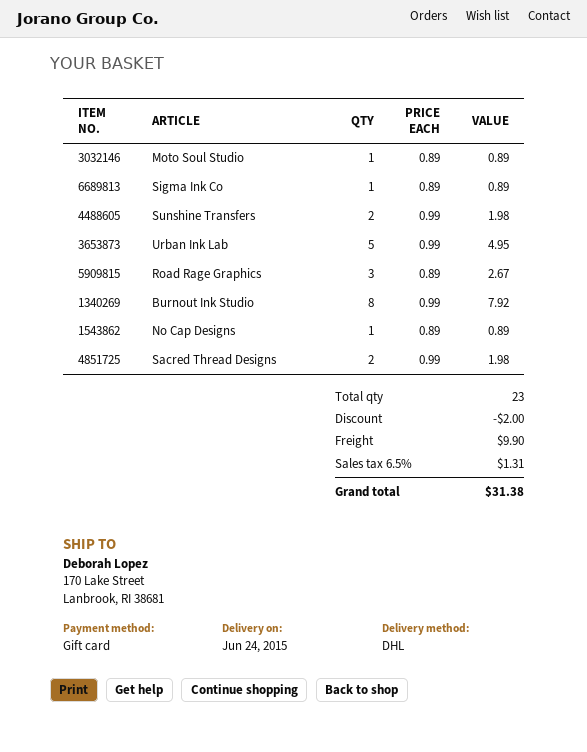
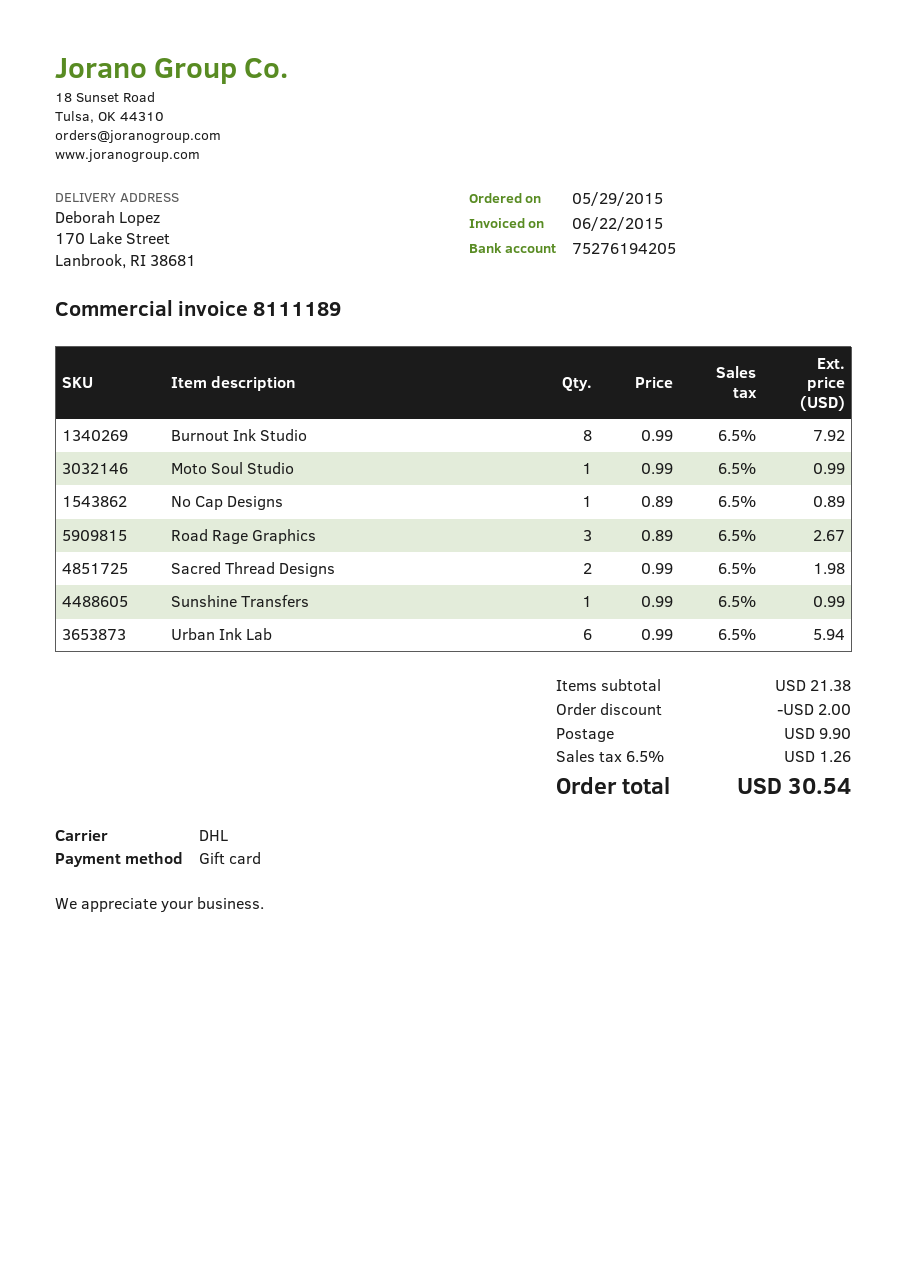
Moto Soul Studio: 1 x 0.89 = 0.89 -> 1 x 0.99 = 0.99
Sigma Ink Co: 1 x 0.89 = 0.89 -> none
Sunshine Transfers: 2 x 0.99 = 1.98 -> 1 x 0.99 = 0.99
Urban Ink Lab: 5 x 0.99 = 4.95 -> 6 x 0.99 = 5.94
tax: 6.5% = 1.31 -> 6.5% = 1.26
total: 31.38 -> 30.54

